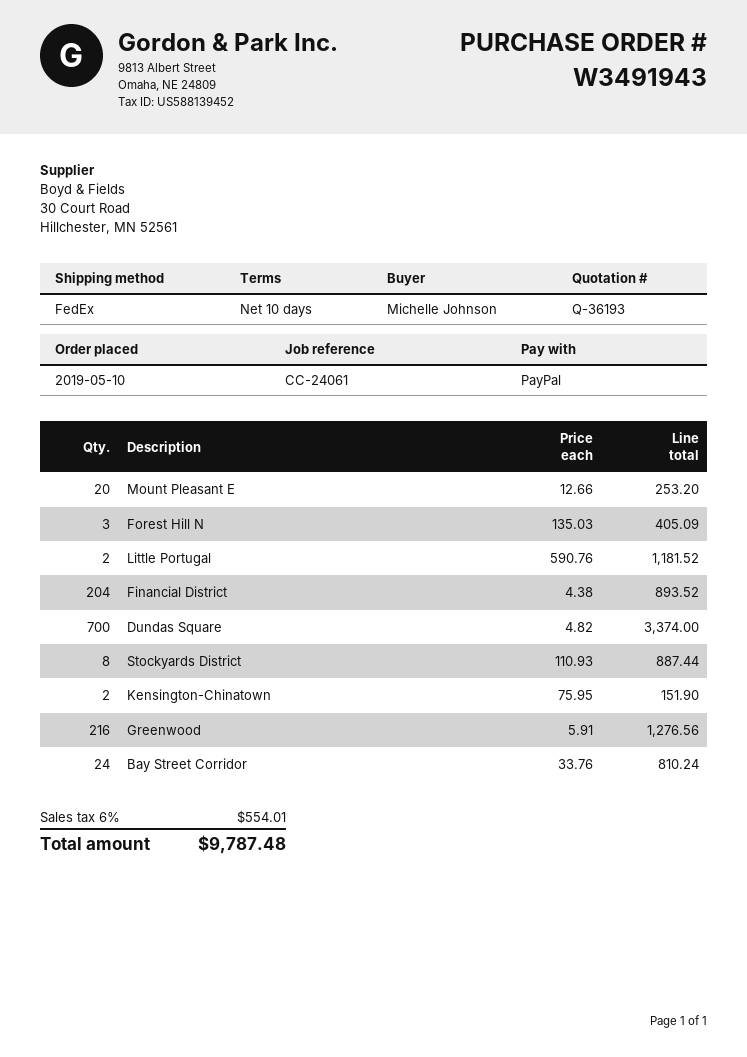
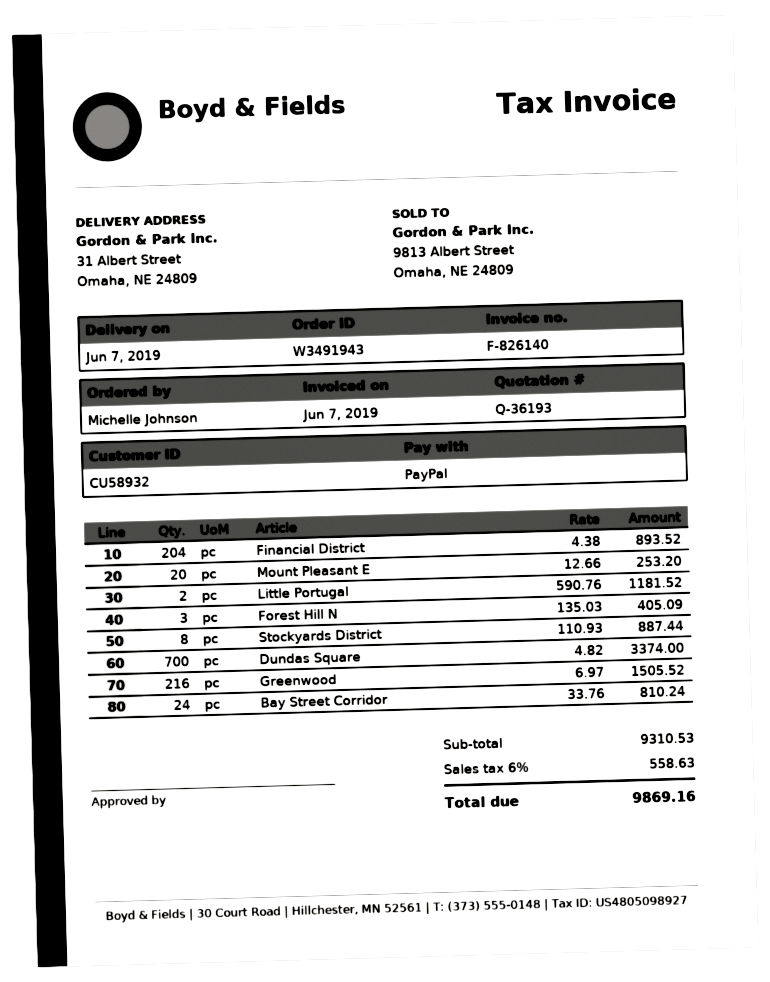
Kensington-Chinatown: 2 x 75.95 = 151.90 -> none
Greenwood: 216 x 5.91 = 1276.56 -> 216 x 6.97 = 1505.52
tax: 6% = 554.01 -> 6% = 558.63
total: 9787.48 -> 9869.16

